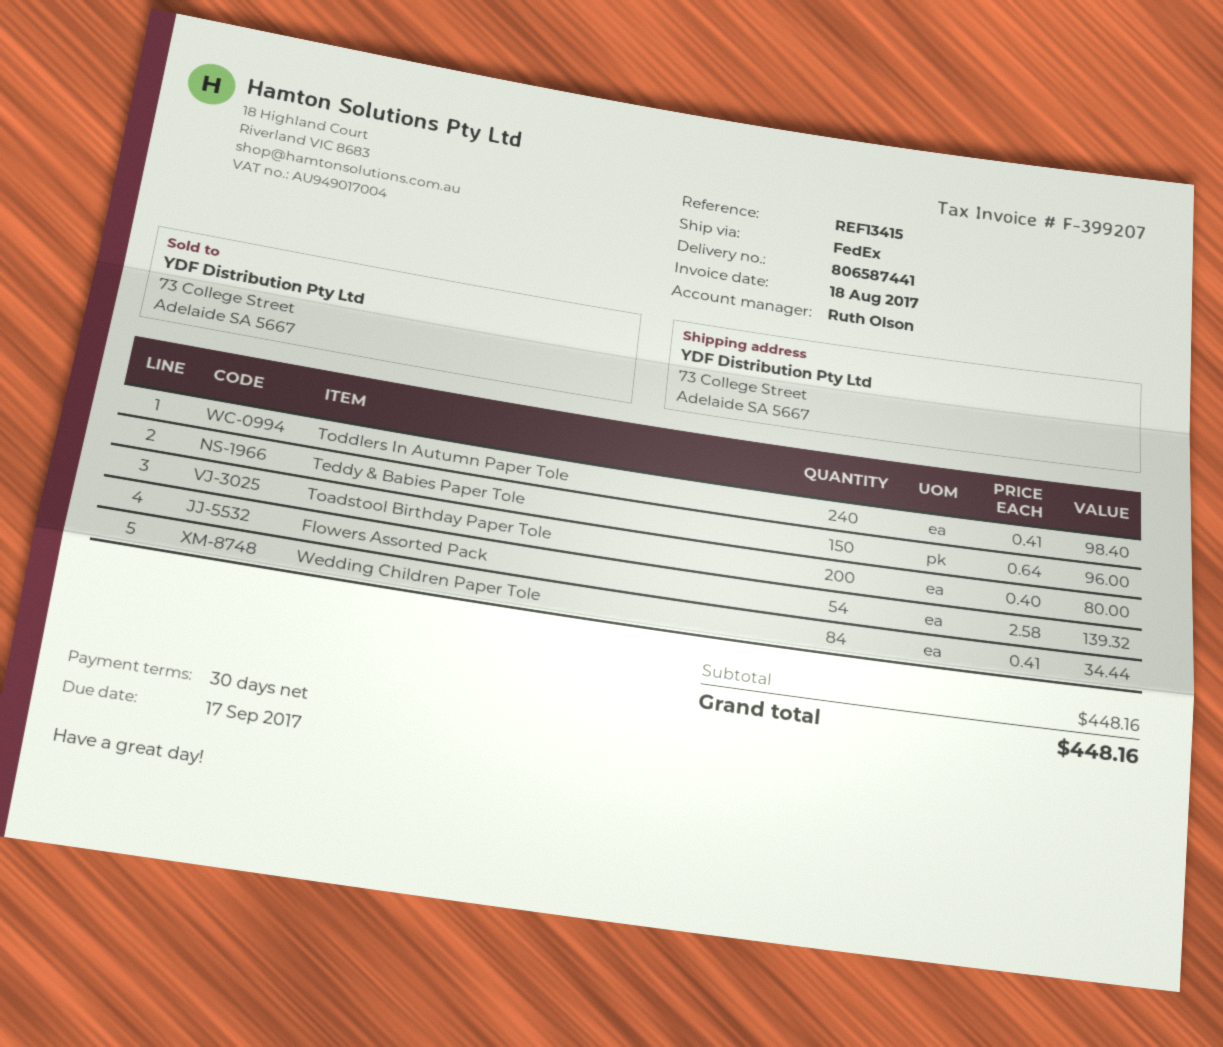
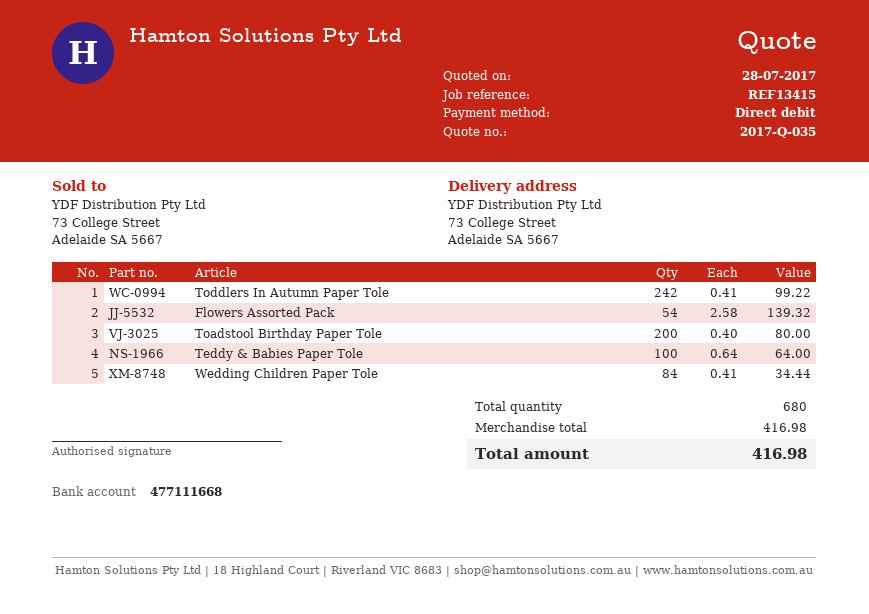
Toddlers In Autumn Paper Tole: 240 x 0.41 = 98.40 -> 242 x 0.41 = 99.22
Teddy & Babies Paper Tole: 150 x 0.64 = 96.00 -> 100 x 0.64 = 64.00
subtotal: 448.16 -> 416.98
total: 448.16 -> 416.98

